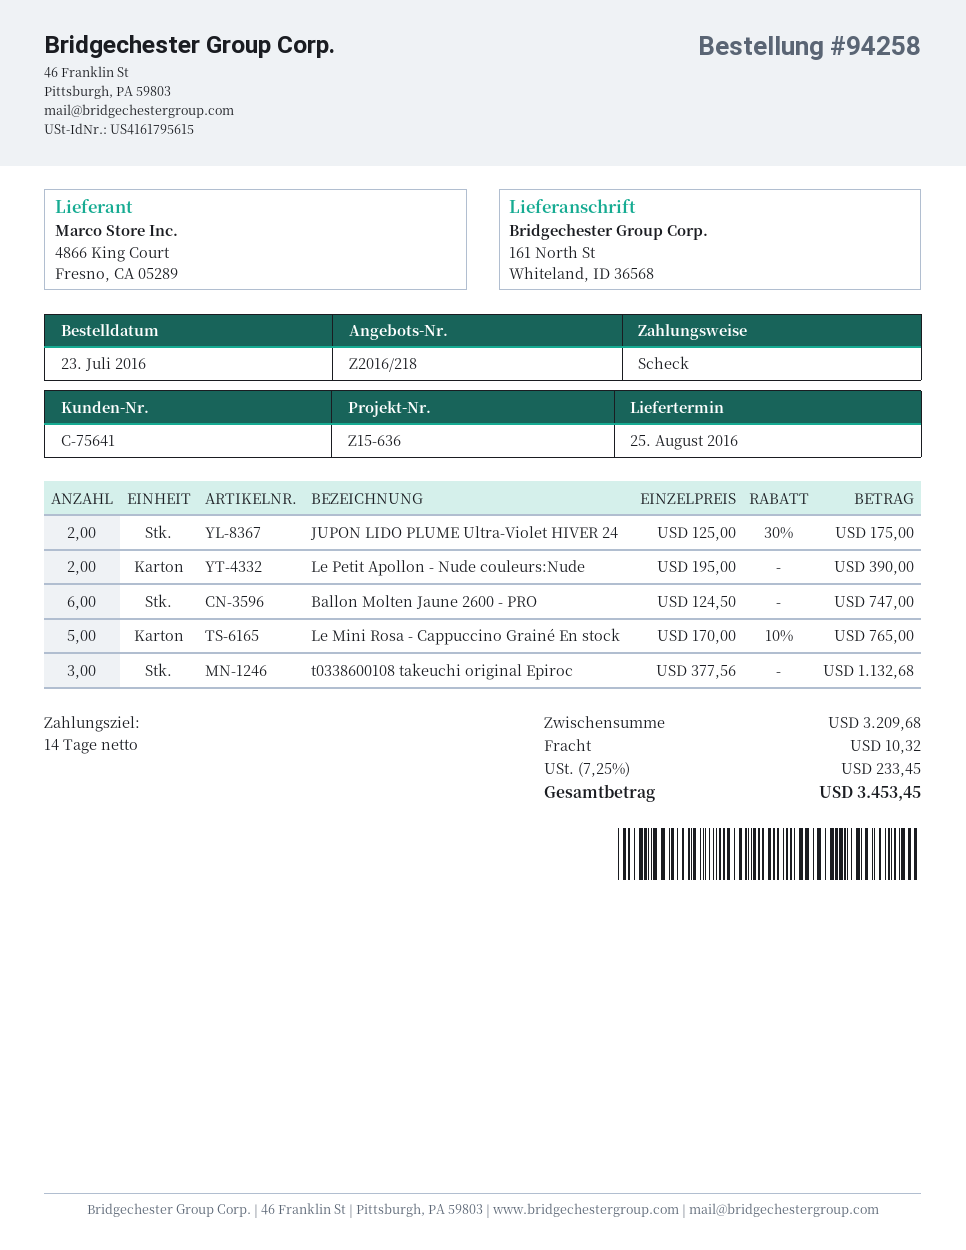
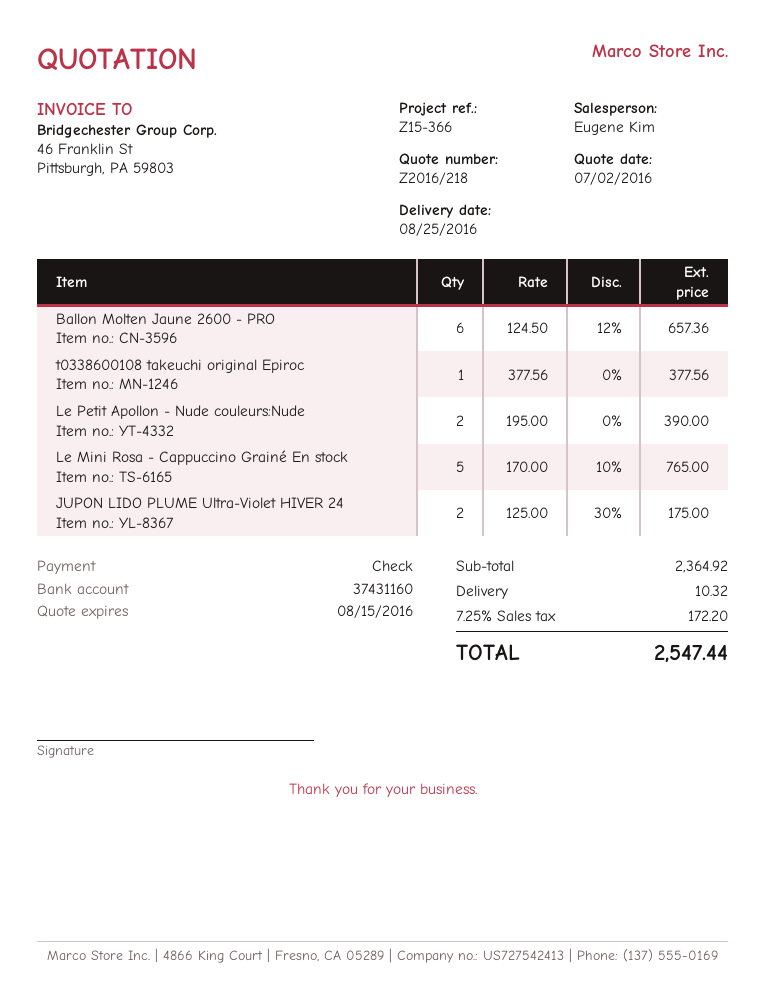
reference: Z15-636 -> Z15-366
Ballon Molten Jaune 2600 - PRO: 6 x 124.50 = 747.00 -> 6 x 124.50 - 12% = 657.36
t0338600108 takeuchi original Epiroc: 3 x 377.56 = 1132.68 -> 1 x 377.56 = 377.56
subtotal: 3209.68 -> 2364.92
tax: 7.25% = 233.45 -> 7.25% = 172.20
total: 3453.45 -> 2547.44

